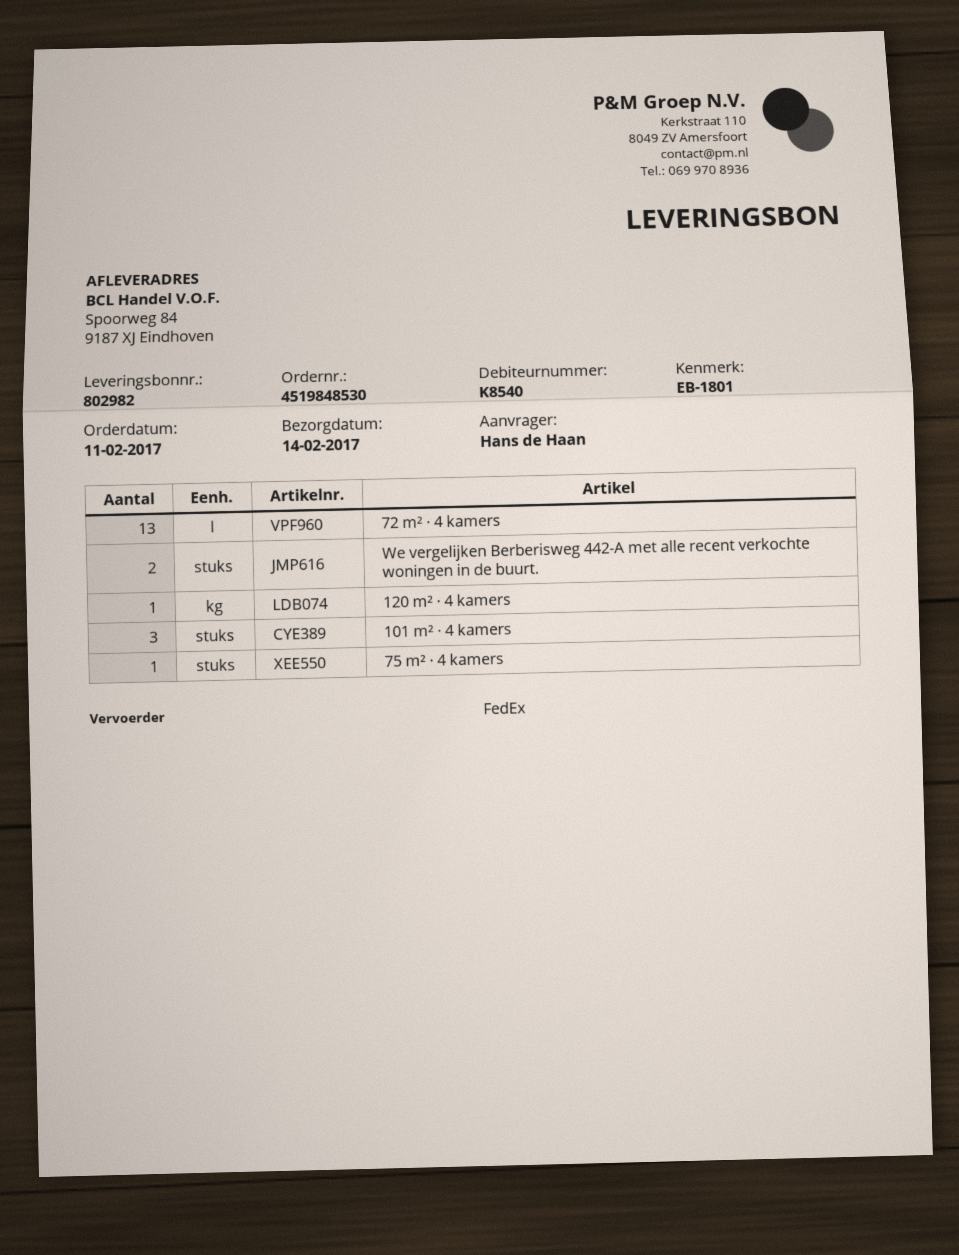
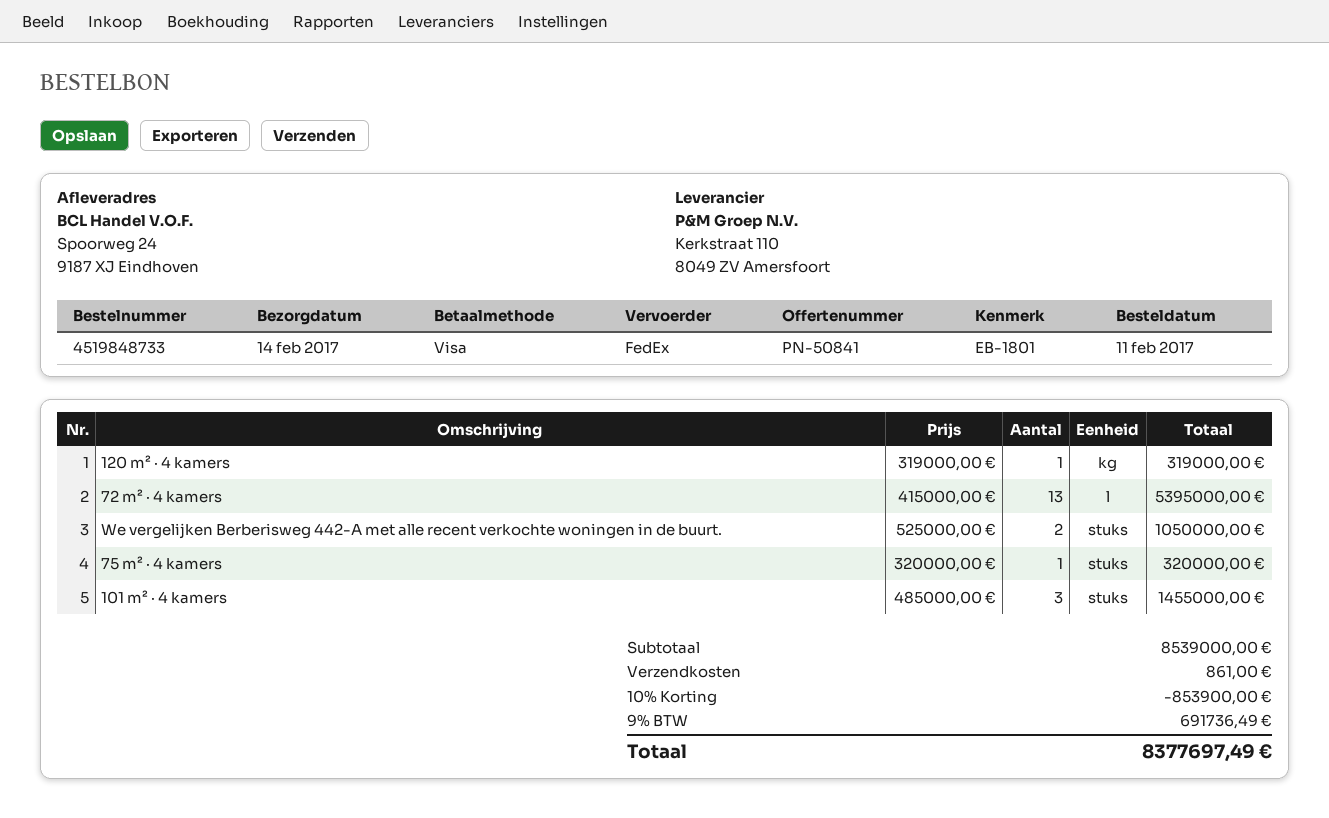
order number: 4519848530 -> 4519848733
ship to: Spoorweg 84, 9187 XJ Eindhoven -> Spoorweg 24, 9187 XJ Eindhoven

